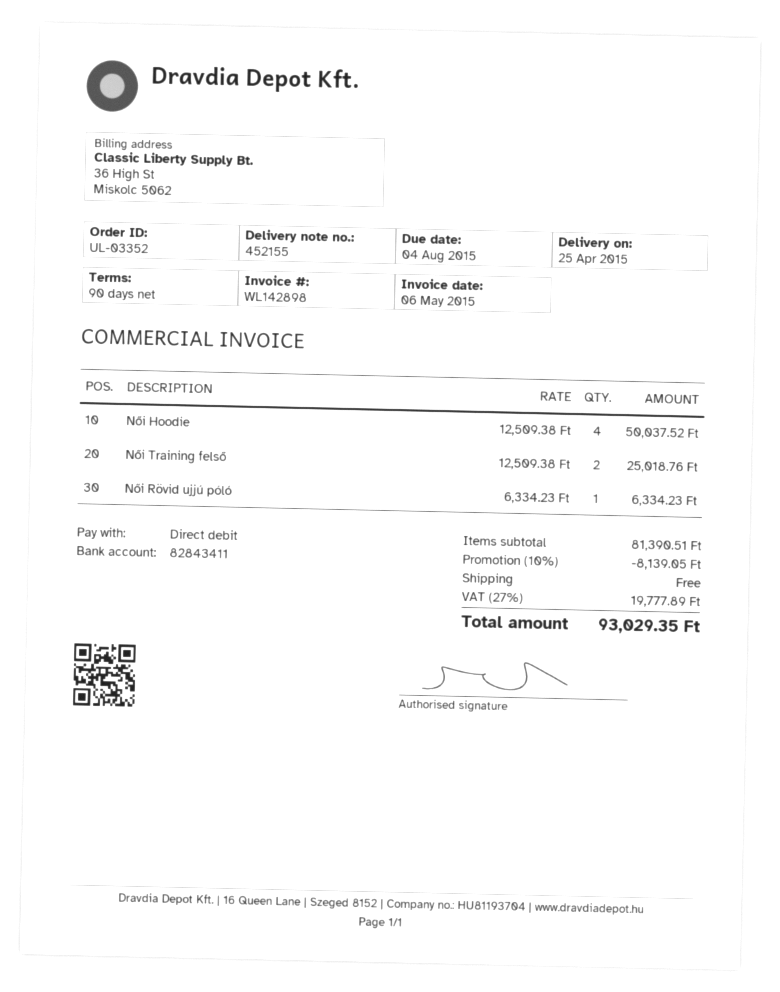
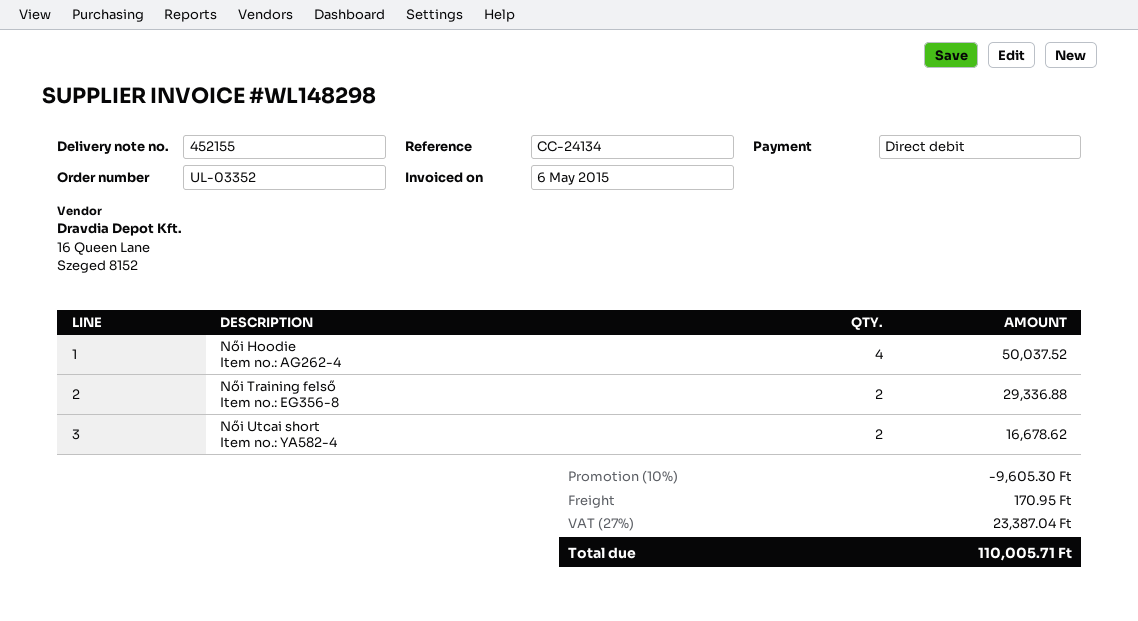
invoice number: WL142898 -> WL148298
Női Training felső: 2 for 25018.76 -> 2 for 29336.88
Női Rövid ujjú póló: 1 for 6334.23 -> none
Női Utcai short: none -> 2 for 16678.62
discount: 10% = 8139.05 -> 10% = 9605.30
shipping: 0.00 -> 170.95
tax: 27% = 19777.89 -> 27% = 23387.04
total: 93029.35 -> 110005.71

